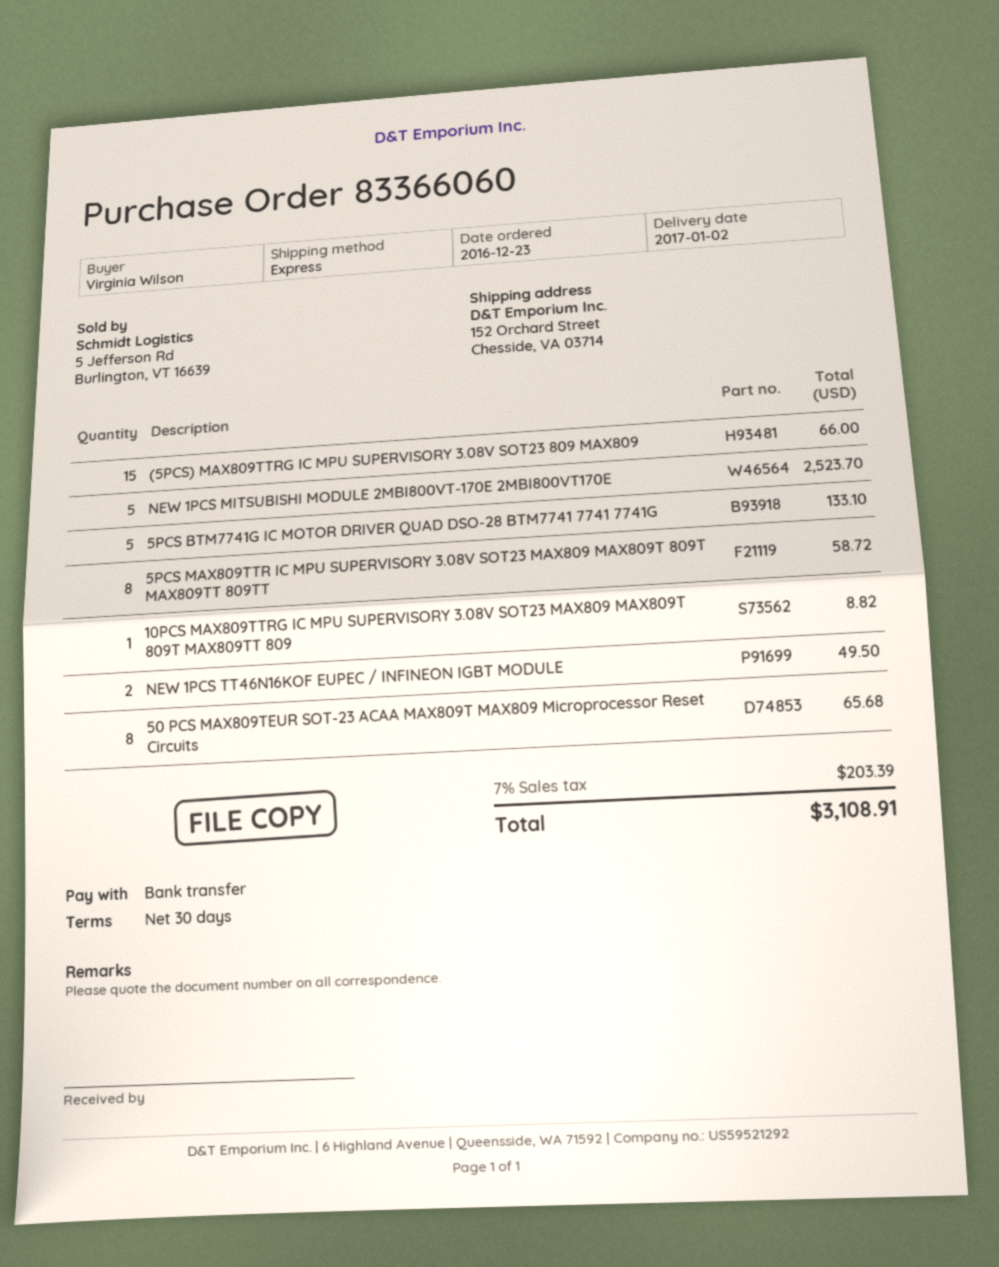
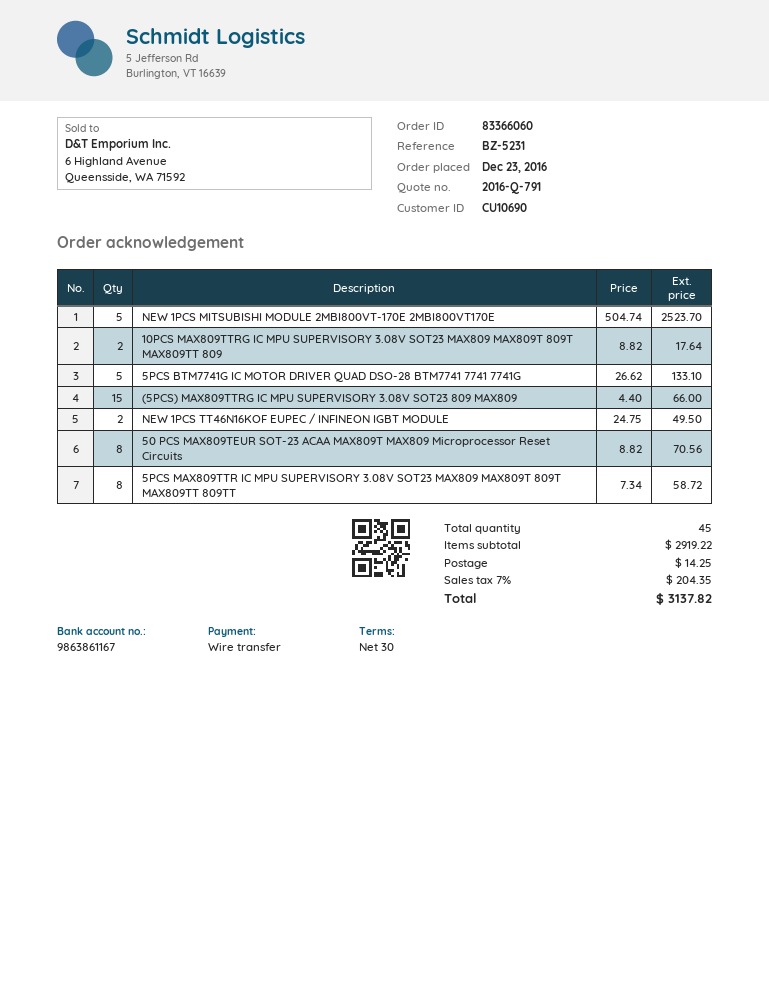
10PCS MAX809TTRG IC MPU SUPERVISORY 3.08V SOT23 MAX809 MAX809T 809T MAX809TT 809: 1 for 8.82 -> 2 for 17.64
50 PCS MAX809TEUR SOT-23 ACAA MAX809T MAX809 Microprocessor Reset Circuits: 8 for 65.68 -> 8 for 70.56
shipping: none -> 14.25
tax: 7% = 203.39 -> 7% = 204.35
total: 3108.91 -> 3137.82

